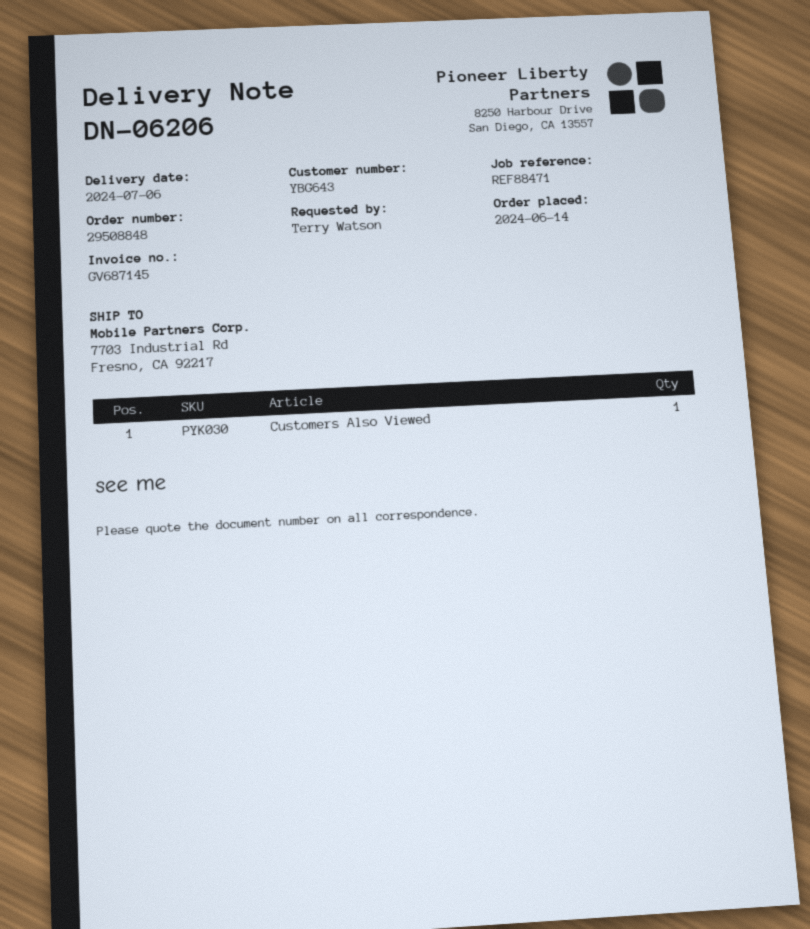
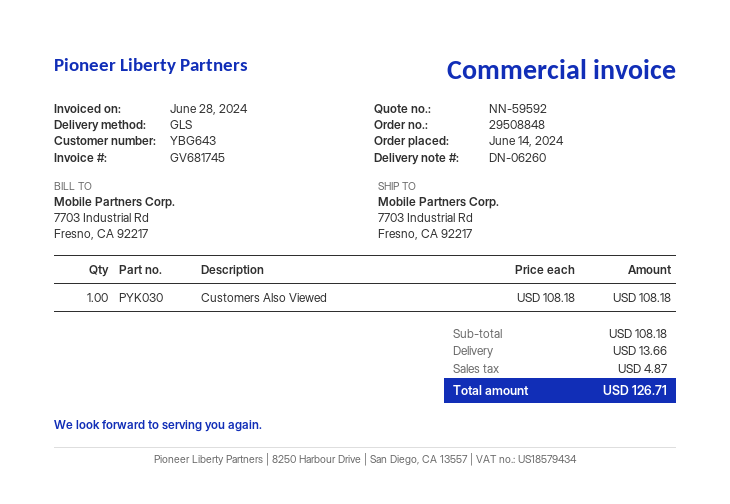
delivery note number: DN-06206 -> DN-06260
invoice number: GV687145 -> GV681745

